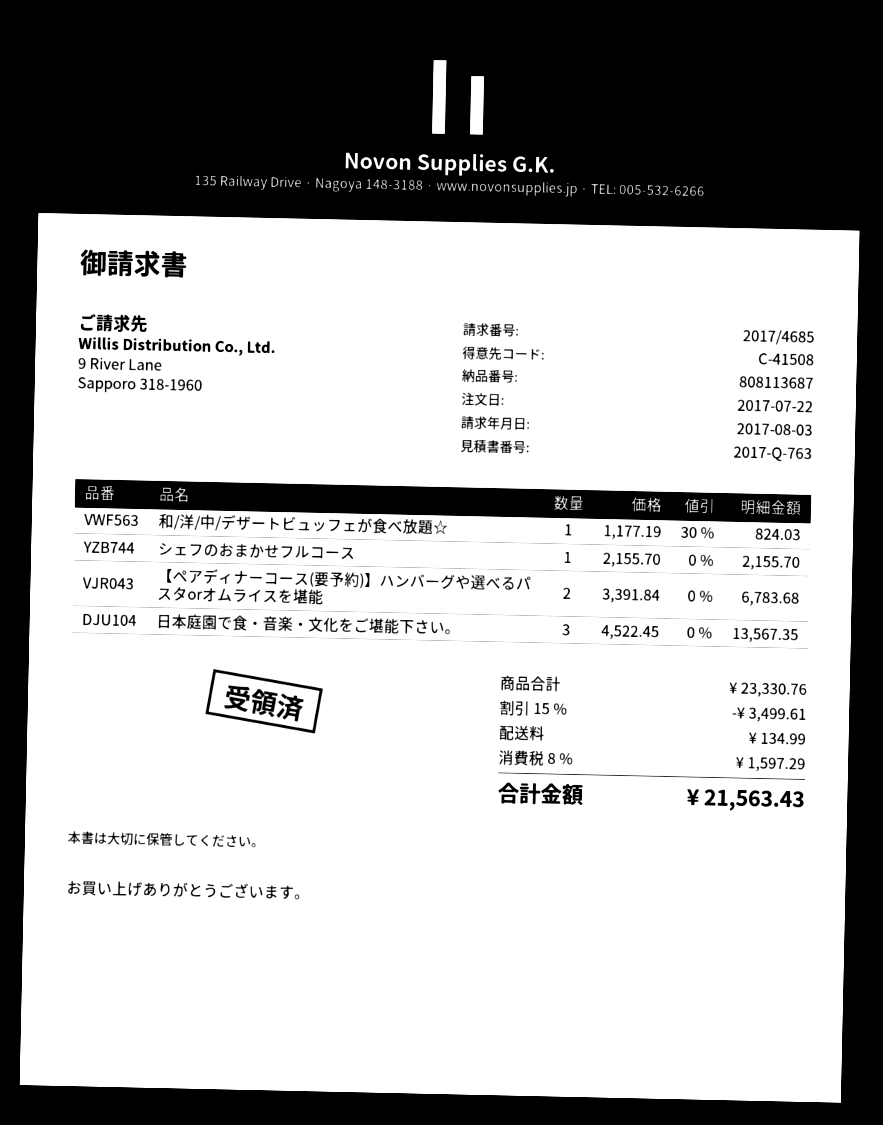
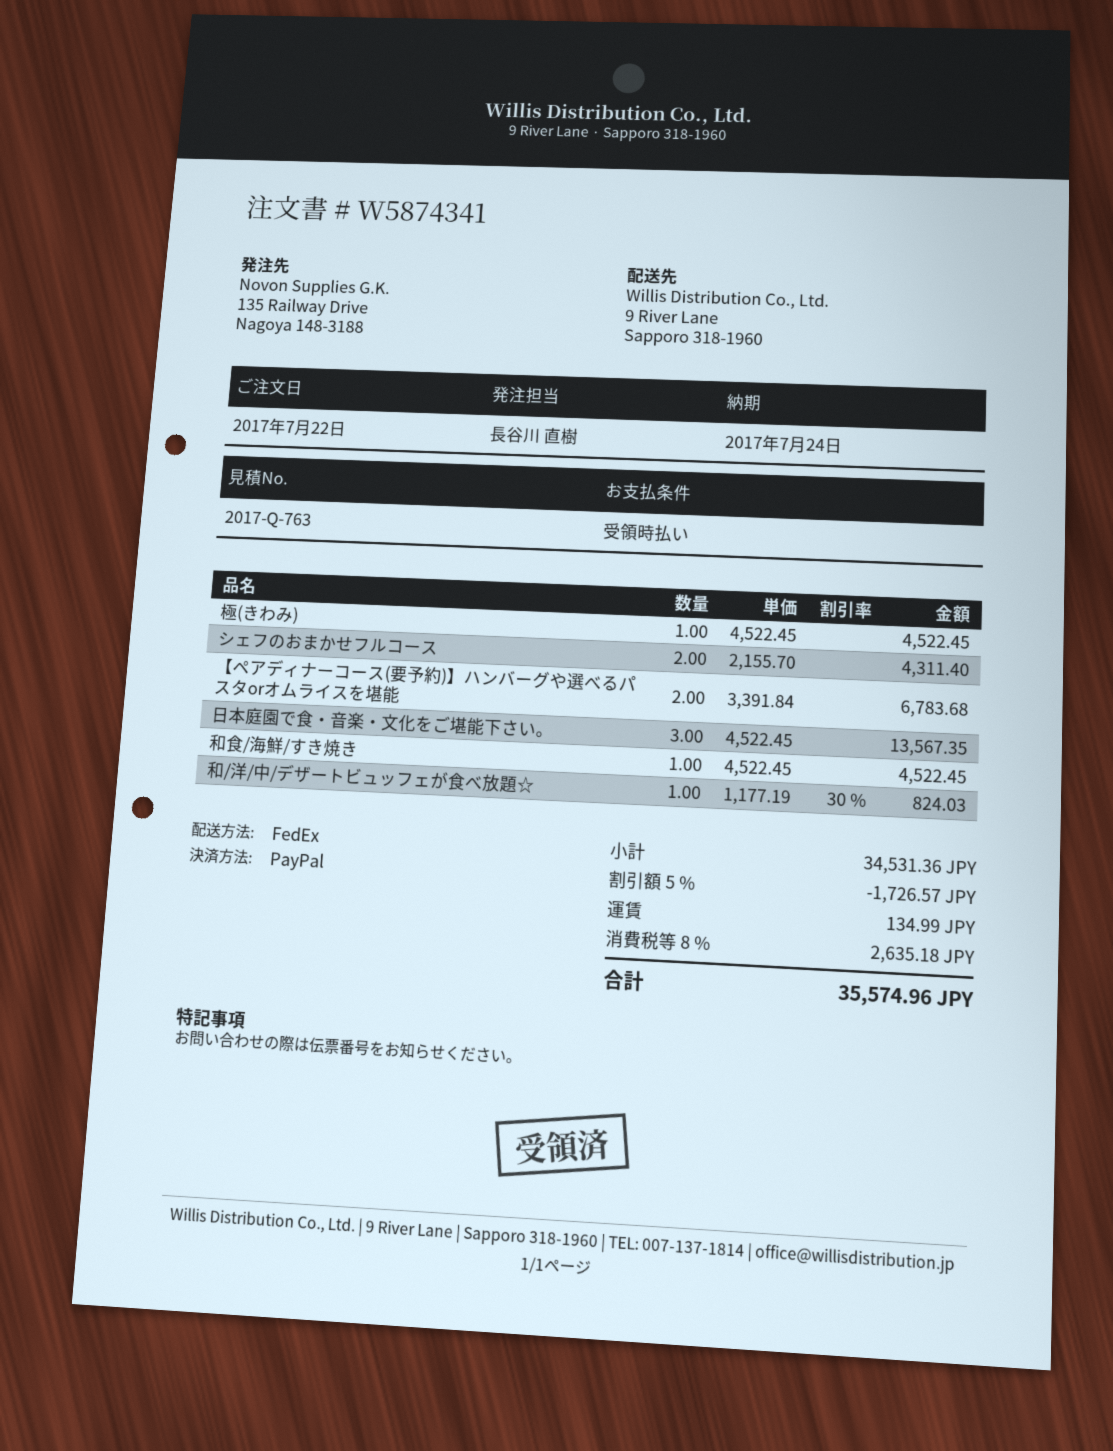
シェフのおまかせフルコース: 1 x 2155.70 = 2155.70 -> 2 x 2155.70 = 4311.40
極(きわみ): none -> 1 x 4522.45 = 4522.45
和食/海鮮/すき焼き: none -> 1 x 4522.45 = 4522.45
subtotal: 23330.76 -> 34531.36
discount: 15% = 3499.61 -> 5% = 1726.57
tax: 8% = 1597.29 -> 8% = 2635.18
total: 21563.43 -> 35574.96

